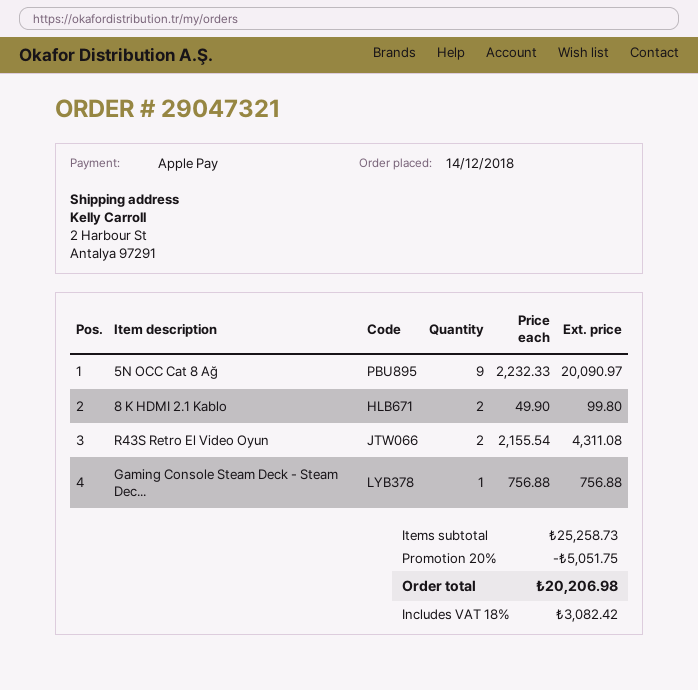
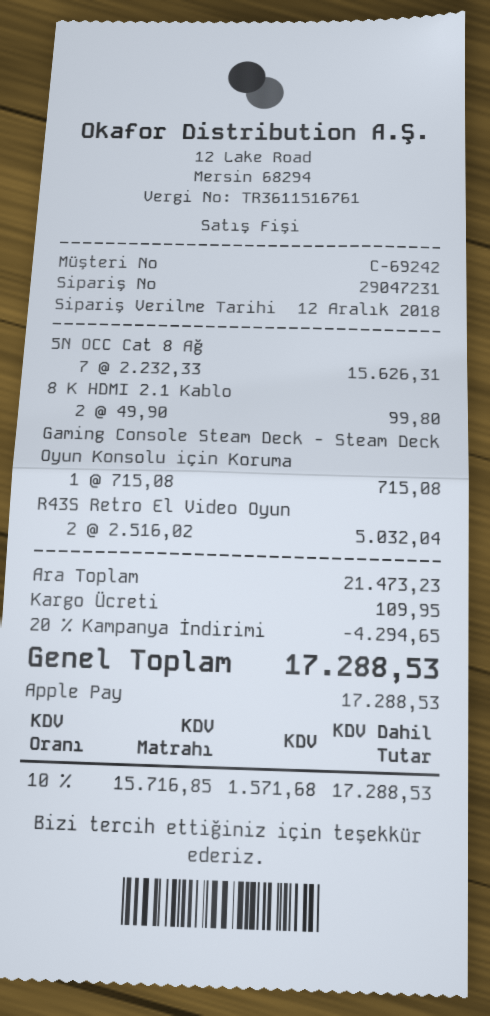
order number: 29047321 -> 29047231
order date: 2018-12-14 -> 2018-12-12
5N OCC Cat 8 Ağ: 9 x 2232.33 = 20090.97 -> 7 x 2232.33 = 15626.31
R43S Retro El Video Oyun: 2 x 2155.54 = 4311.08 -> 2 x 2516.02 = 5032.04
Gaming Console Steam Deck - Steam Dec...: 1 x 756.88 = 756.88 -> 1 x 715.08 = 715.08
subtotal: 25258.73 -> 21473.23
discount: 20% = 5051.75 -> 20% = 4294.65
shipping: none -> 109.95
tax: 18% = 3082.42 -> 10% = 1571.68
total: 20206.98 -> 17288.53

